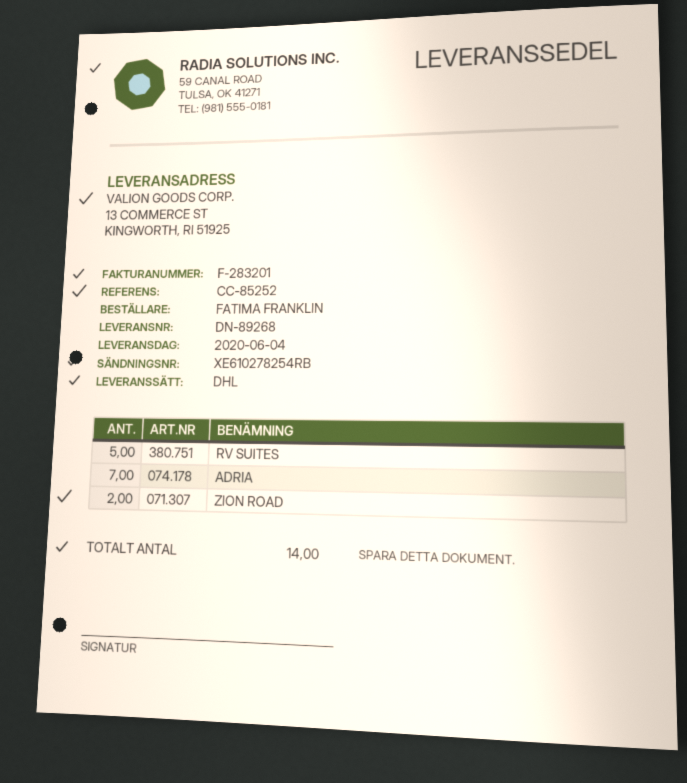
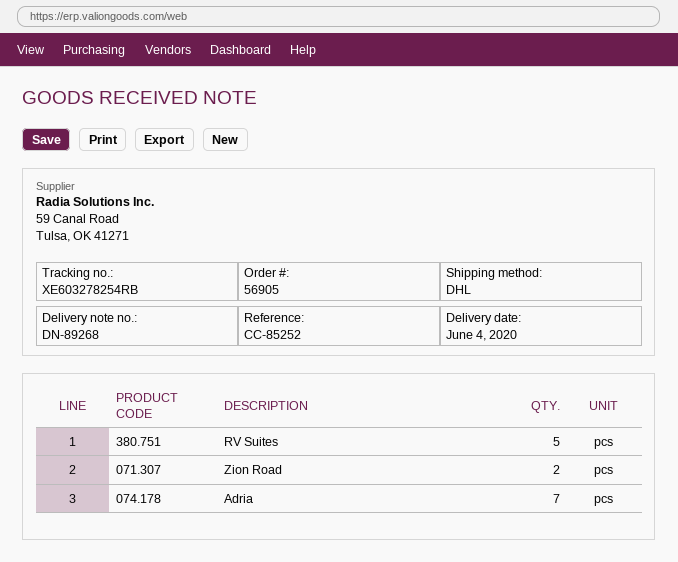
tracking number: XE610278254RB -> XE603278254RB

